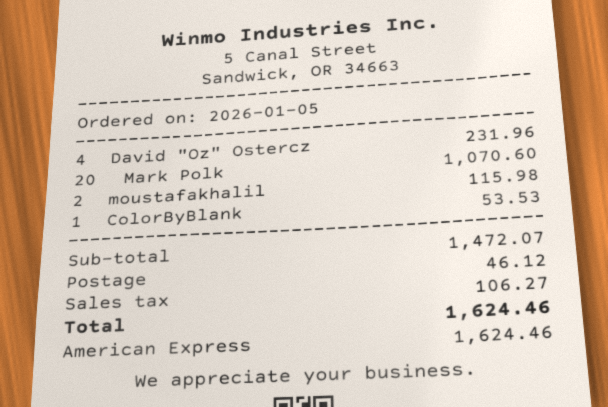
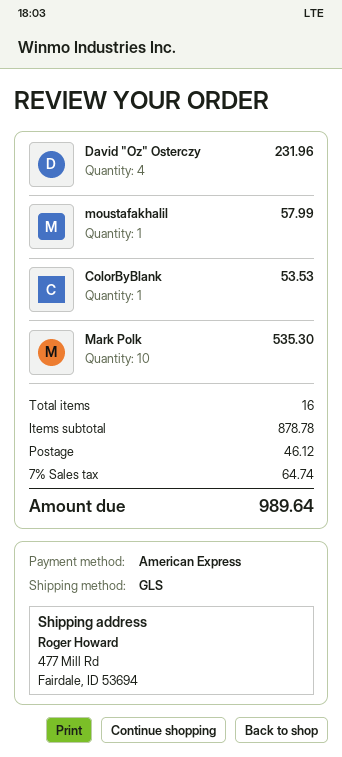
Mark Polk: 20 for 1070.60 -> 10 for 535.30
moustafakhalil: 2 for 115.98 -> 1 for 57.99
subtotal: 1472.07 -> 878.78
tax: 106.27 -> 64.74
total: 1624.46 -> 989.64

